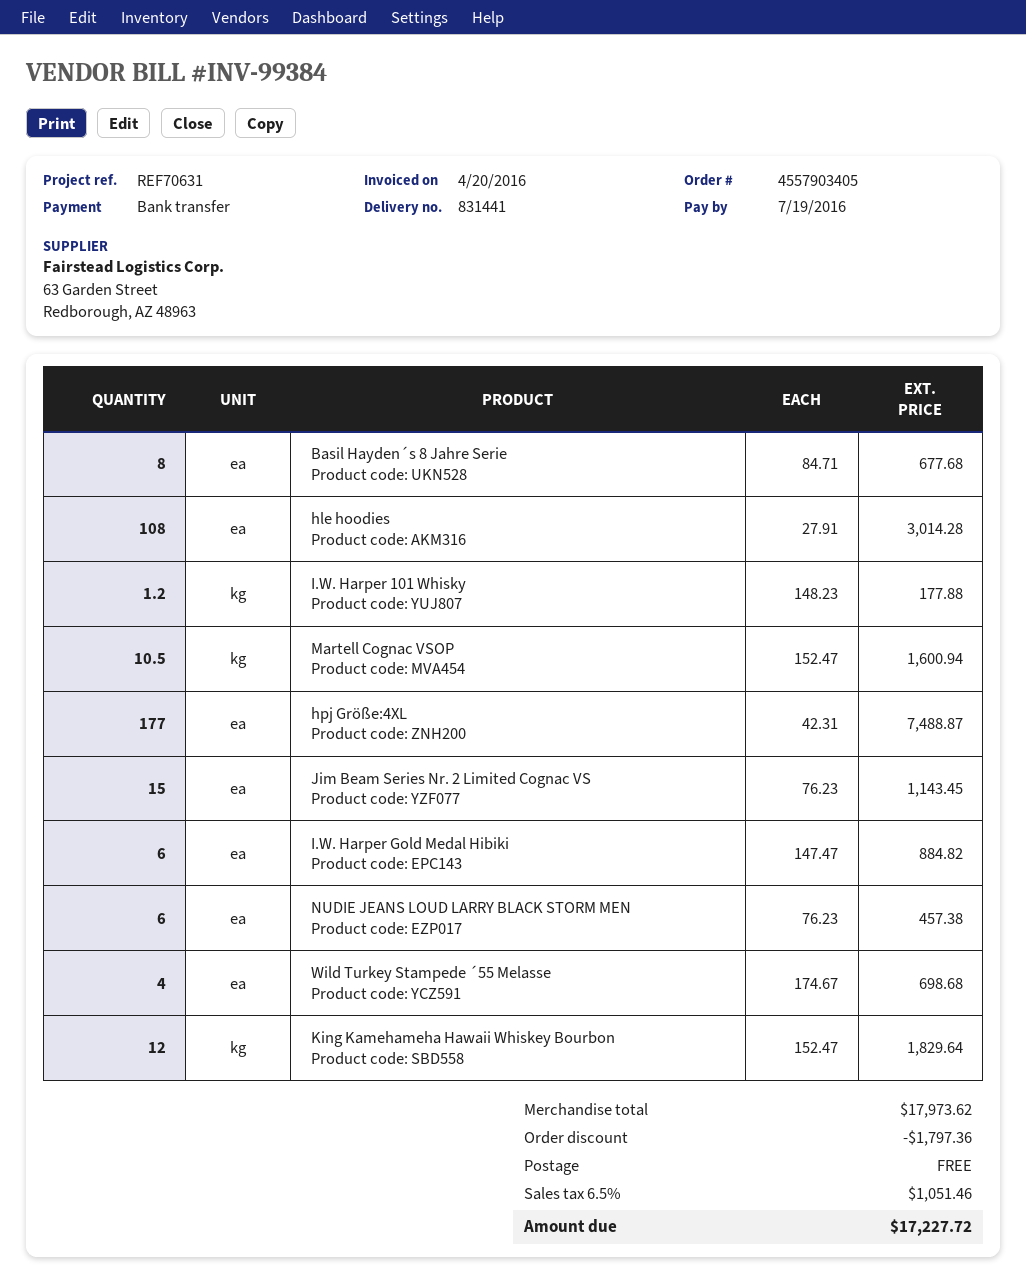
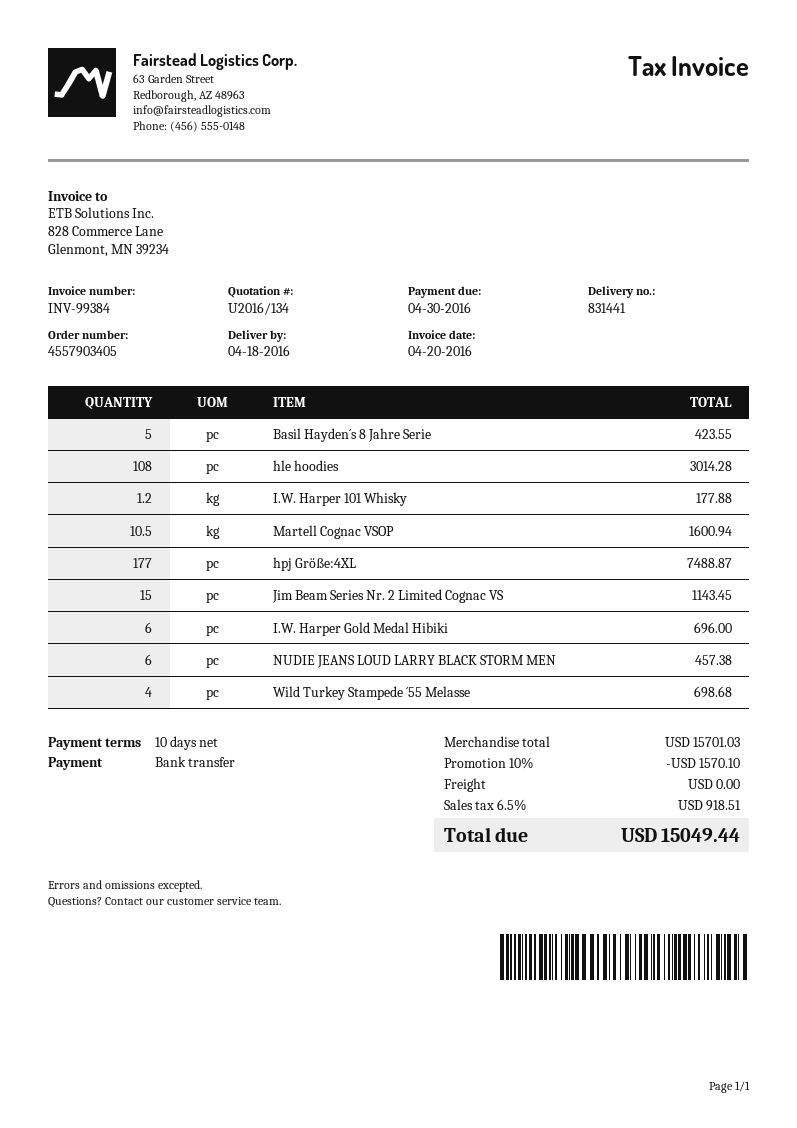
due date: 2016-07-19 -> 2016-04-30
Basil Hayden´s 8 Jahre Serie: 8 for 677.68 -> 5 for 423.55
I.W. Harper Gold Medal Hibiki: 6 for 884.82 -> 6 for 696.00
King Kamehameha Hawaii Whiskey Bourbon: 12 for 1829.64 -> none
subtotal: 17973.62 -> 15701.03
discount: 1797.36 -> 1570.10
tax: 6.5% = 1051.46 -> 6.5% = 918.51
total: 17227.72 -> 15049.44

